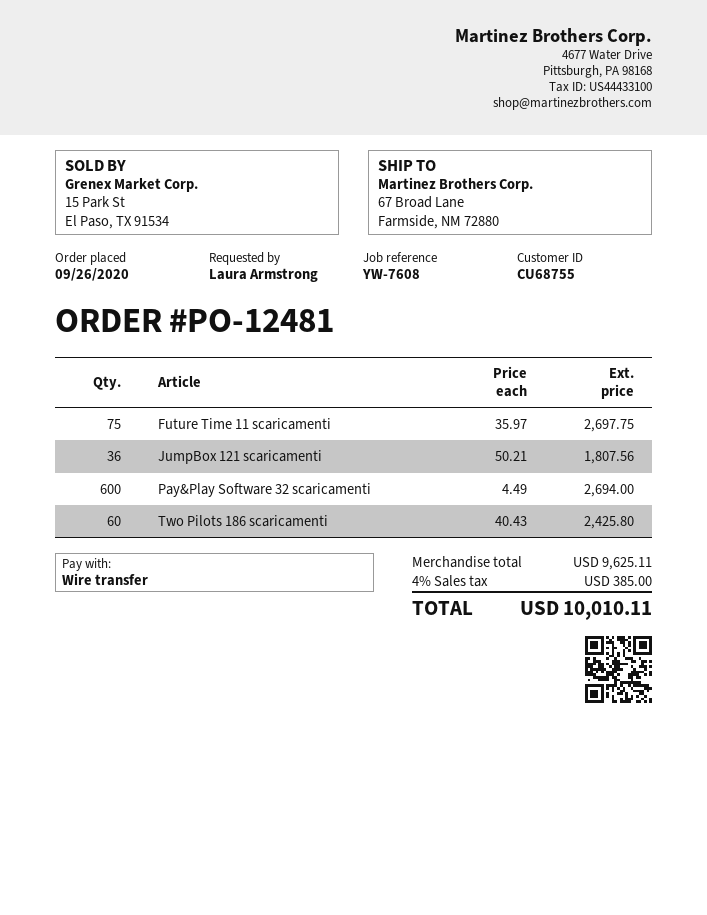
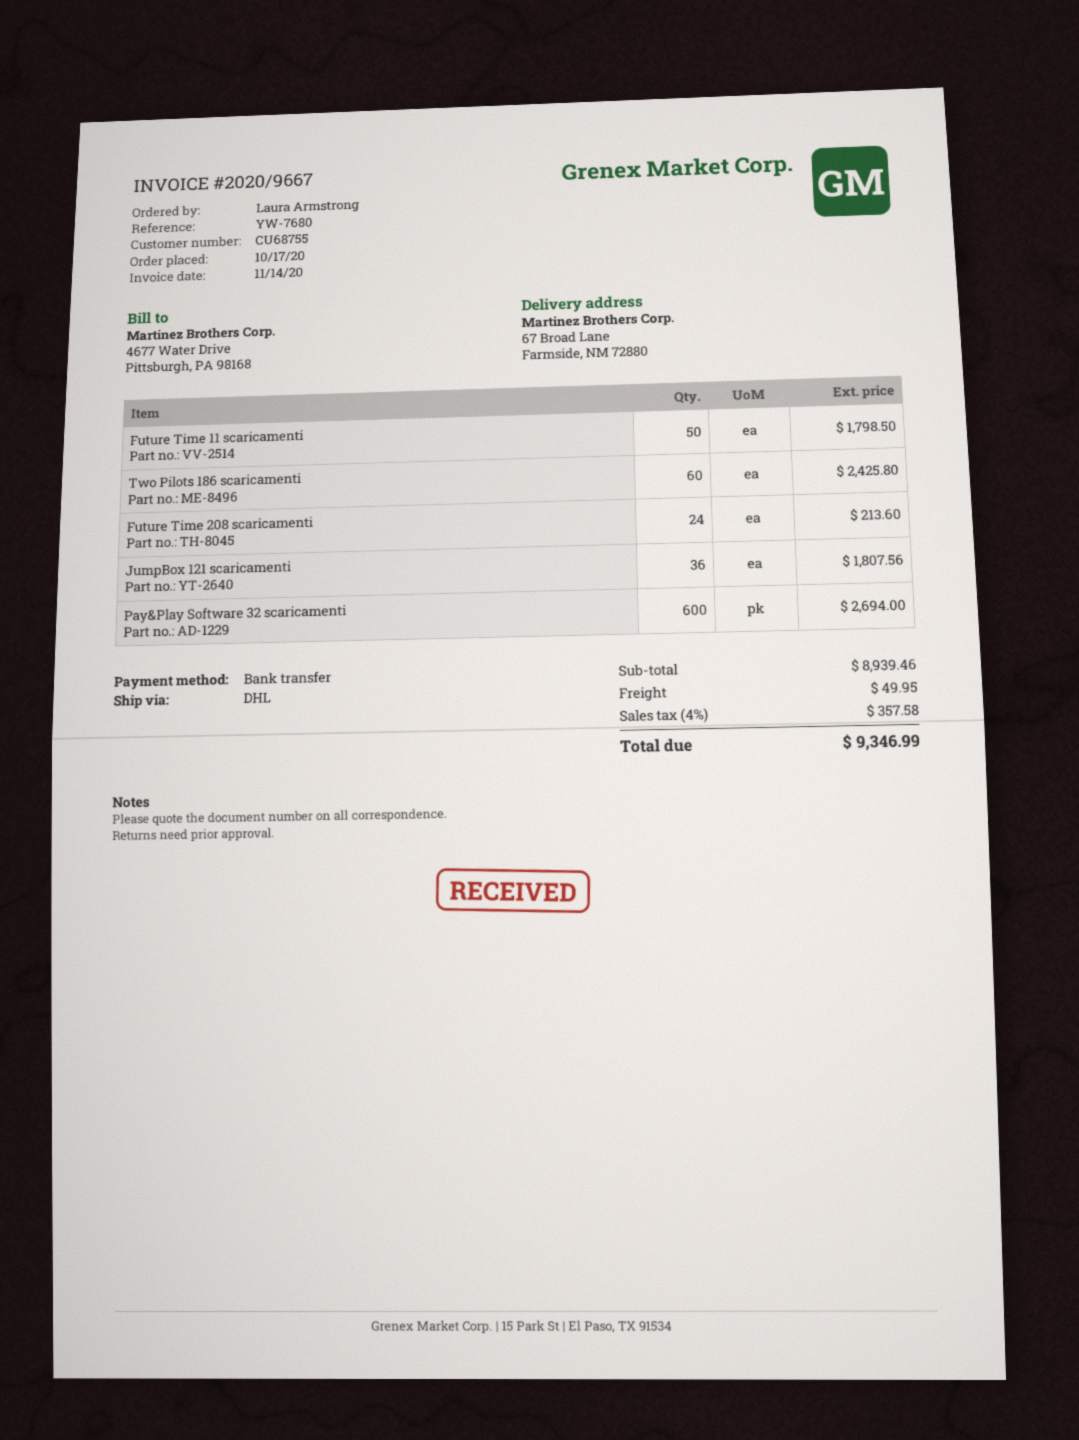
order date: 2020-09-26 -> 2020-10-17
reference: YW-7608 -> YW-7680
Future Time 11 scaricamenti: 75 for 2697.75 -> 50 for 1798.50
Future Time 208 scaricamenti: none -> 24 for 213.60
subtotal: 9625.11 -> 8939.46
shipping: none -> 49.95
tax: 4% = 385.00 -> 4% = 357.58
total: 10010.11 -> 9346.99

